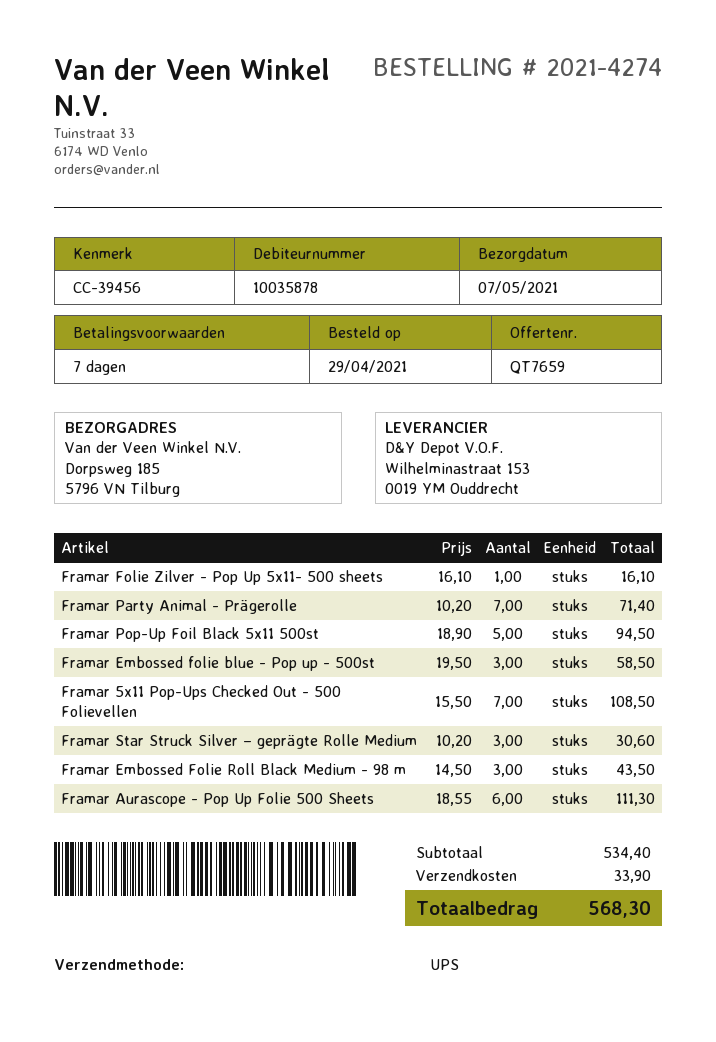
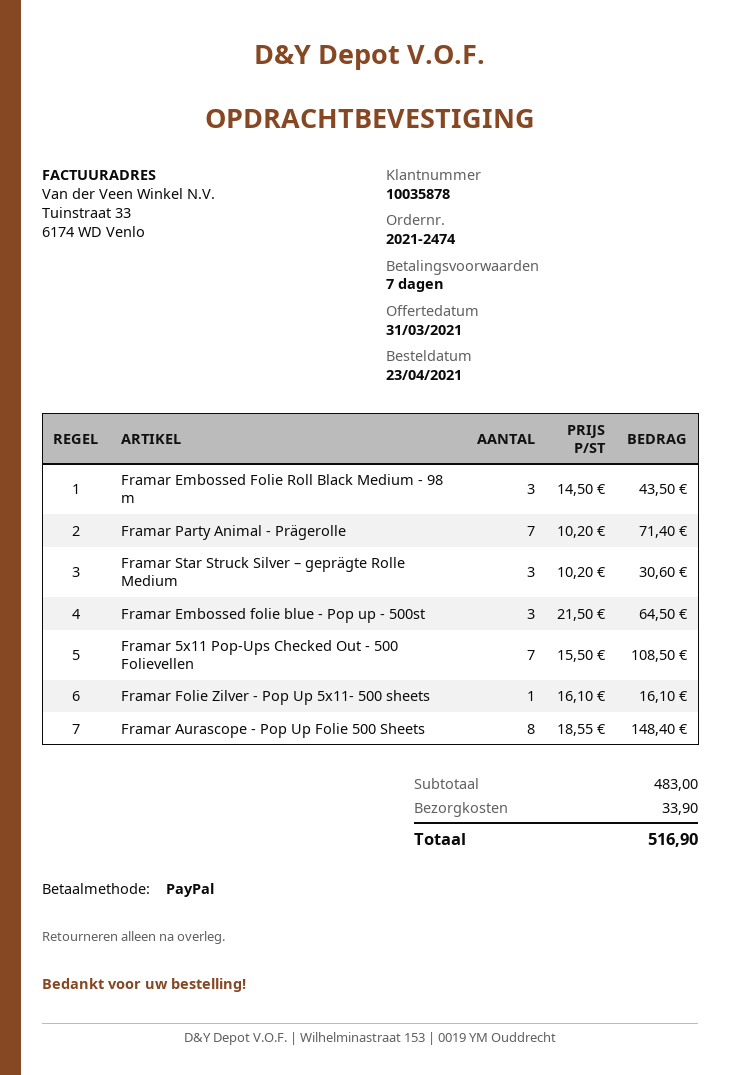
order number: 2021-4274 -> 2021-2474
order date: 2021-04-29 -> 2021-04-23
Framar Pop-Up Foil Black 5x11 500st: 5 x 18.90 = 94.50 -> none
Framar Embossed folie blue - Pop up - 500st: 3 x 19.50 = 58.50 -> 3 x 21.50 = 64.50
Framar Aurascope - Pop Up Folie 500 Sheets: 6 x 18.55 = 111.30 -> 8 x 18.55 = 148.40
subtotal: 534.40 -> 483.00
total: 568.30 -> 516.90

